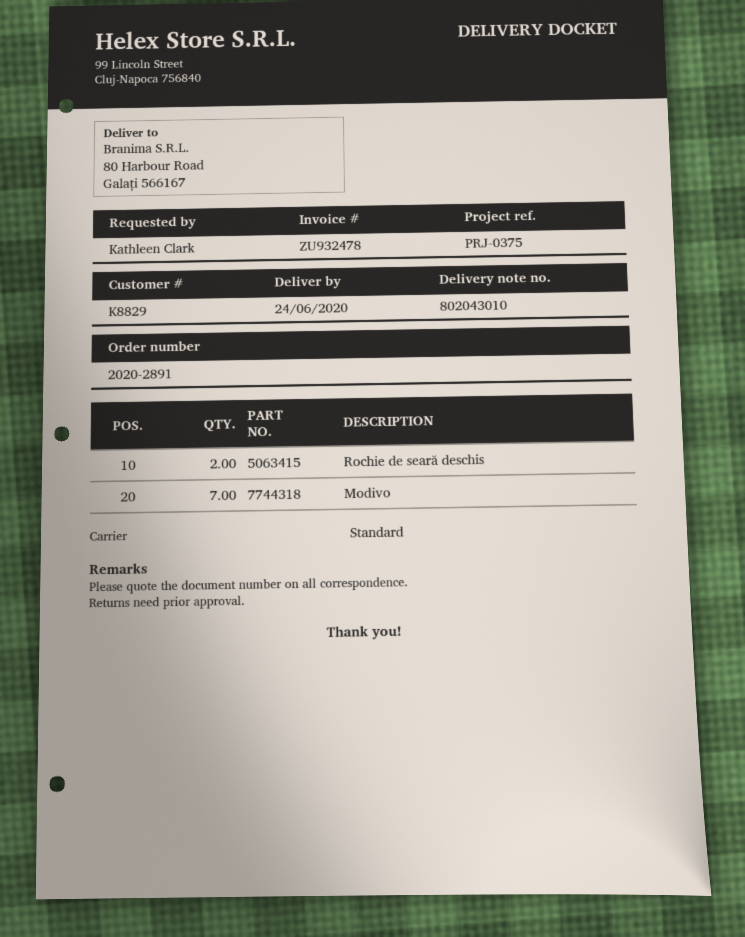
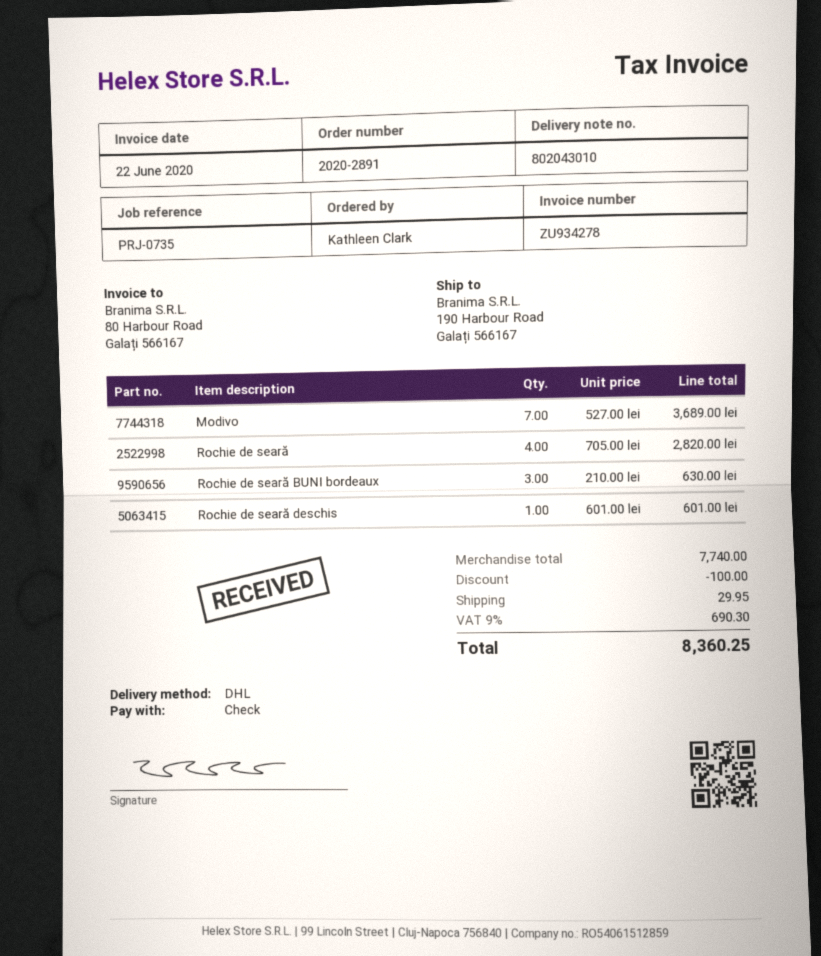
invoice number: ZU932478 -> ZU934278
reference: PRJ-0375 -> PRJ-0735
shipping method: standard -> DHL
ship to: 80 Harbour Road, Galați 566167 -> 190 Harbour Road, Galați 566167
Rochie de seară deschis: 2 -> 1
Rochie de seară: none -> 4
Rochie de seară BUNI bordeaux: none -> 3

